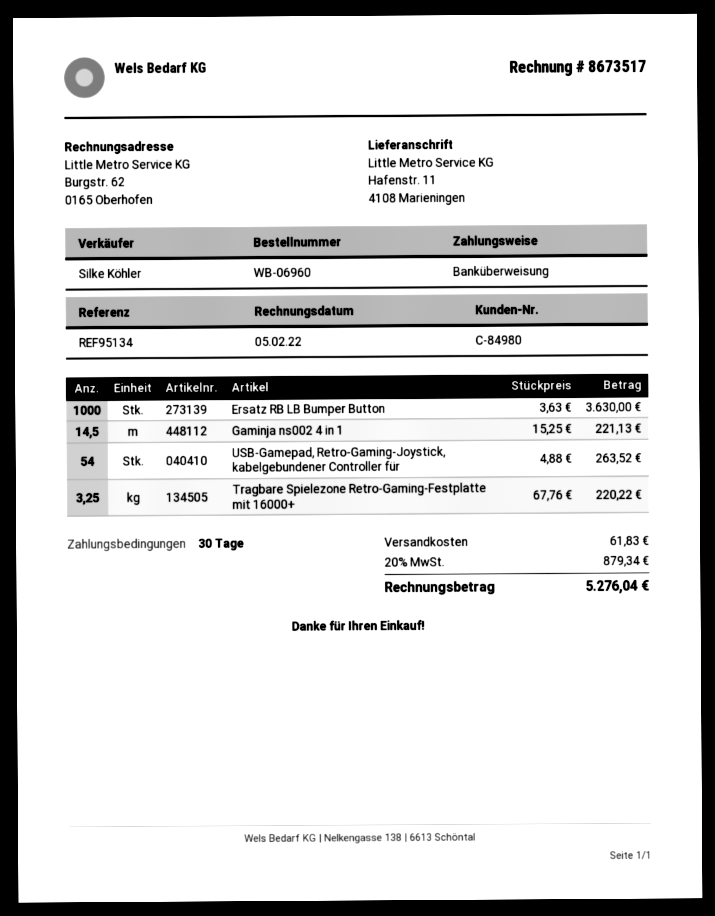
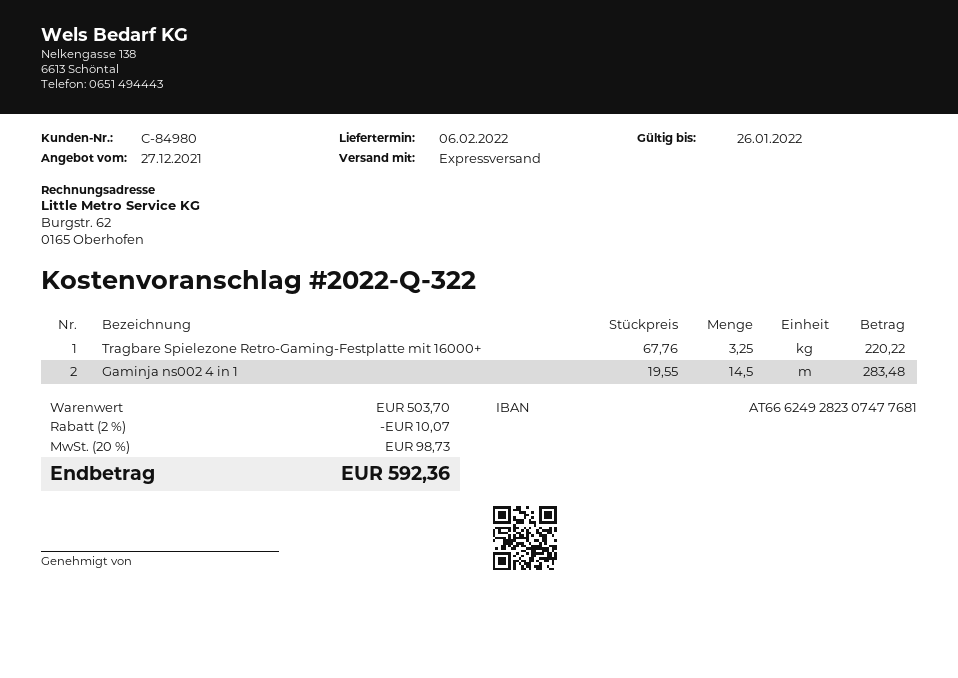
Ersatz RB LB Bumper Button: 1000 x 3.63 = 3630.00 -> none
Gaminja ns002 4 in 1: 14.5 x 15.25 = 221.13 -> 14.5 x 19.55 = 283.48
USB-Gamepad, Retro-Gaming-Joystick, kabelgebundener Controller für: 54 x 4.88 = 263.52 -> none
discount: none -> 2% = 10.07
shipping: 61.83 -> none
tax: 20% = 879.34 -> 20% = 98.73
total: 5276.04 -> 592.36

